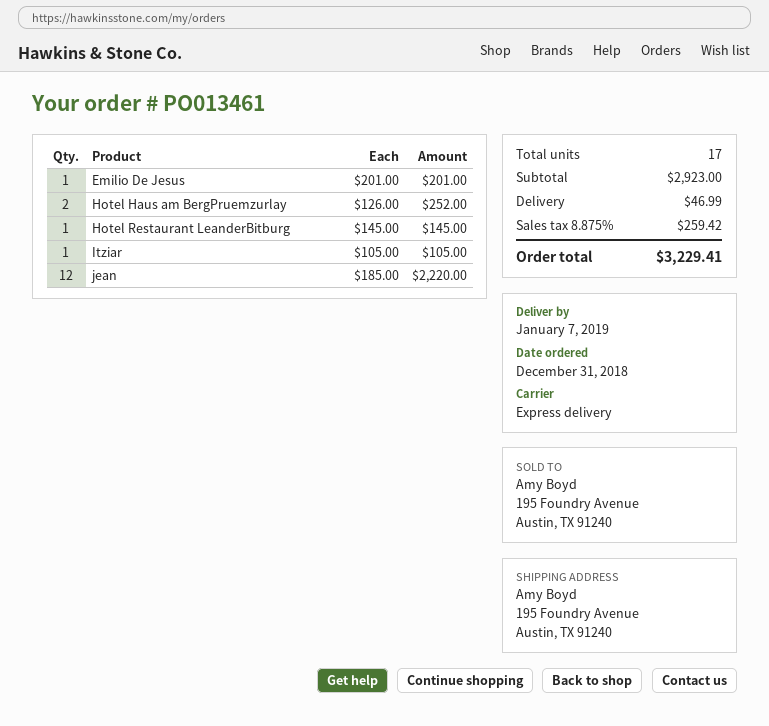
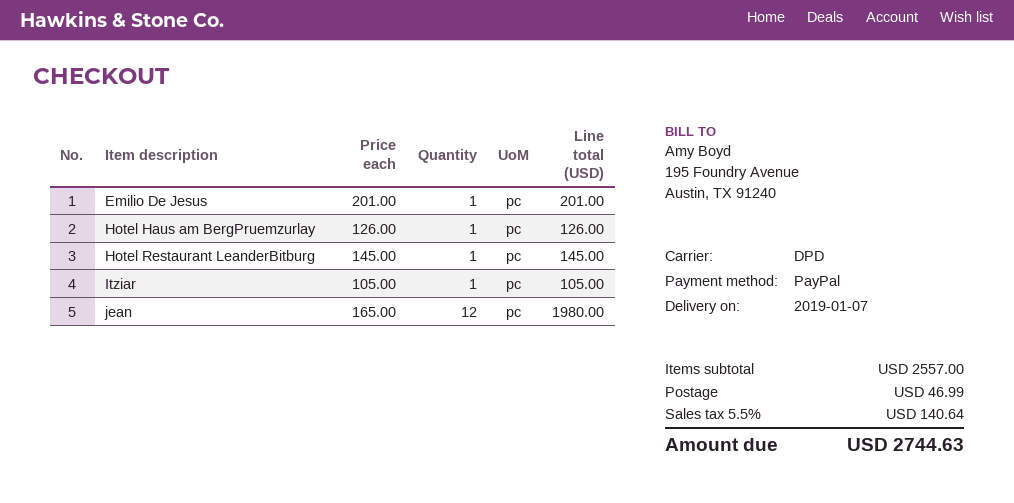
shipping method: express -> DPD
Hotel Haus am BergPruemzurlay: 2 x 126.00 = 252.00 -> 1 x 126.00 = 126.00
jean: 12 x 185.00 = 2220.00 -> 12 x 165.00 = 1980.00
subtotal: 2923.00 -> 2557.00
tax: 8.875% = 259.42 -> 5.5% = 140.64
total: 3229.41 -> 2744.63

